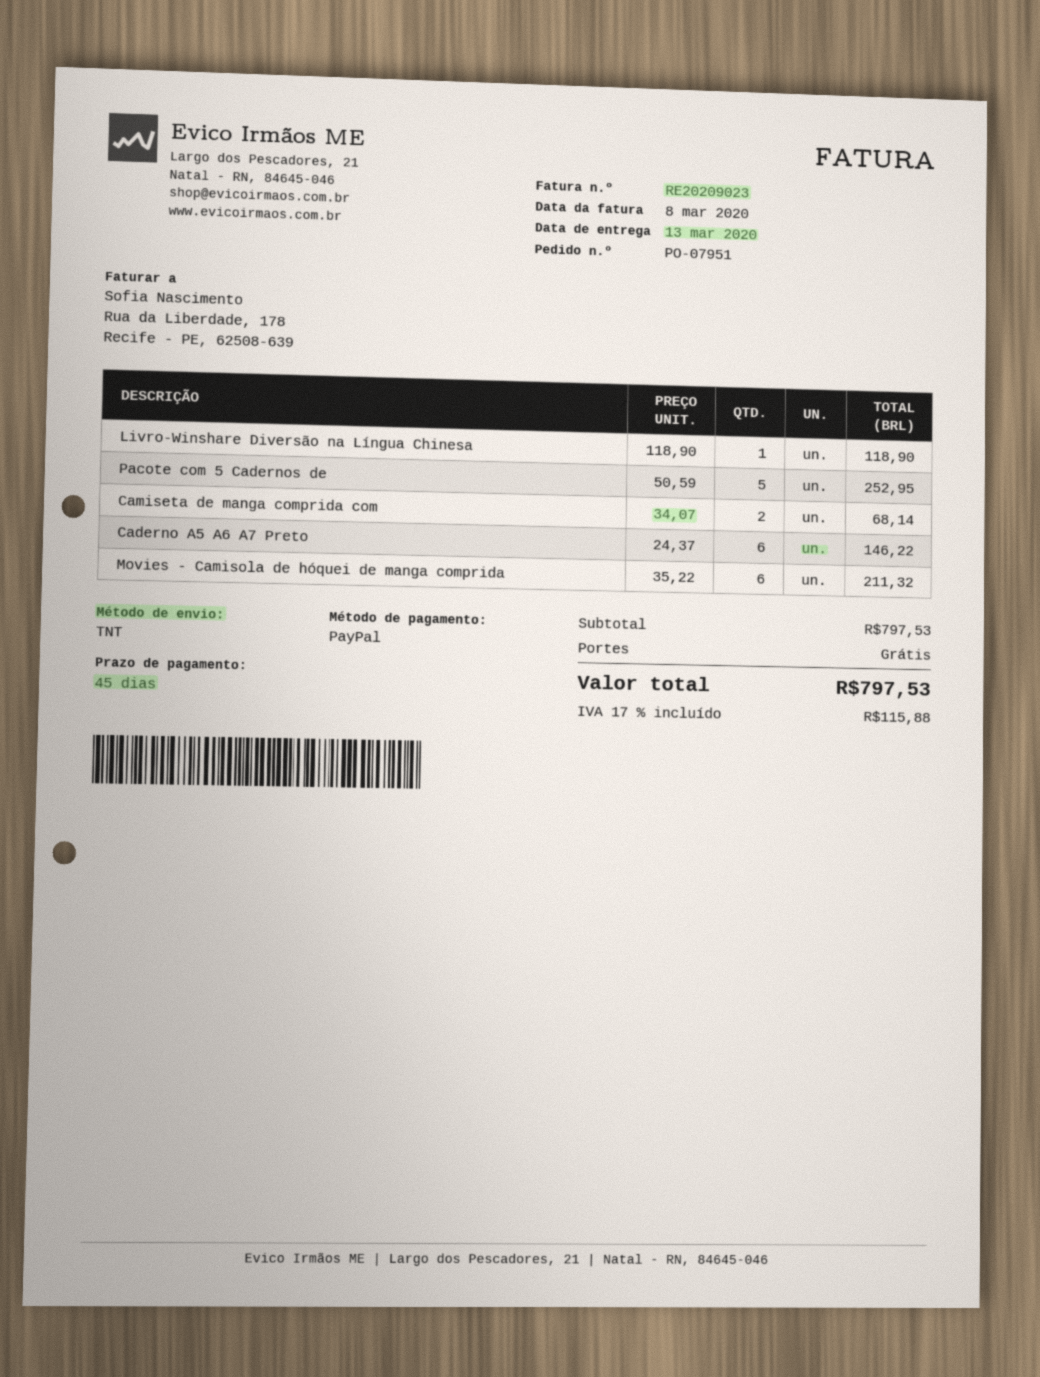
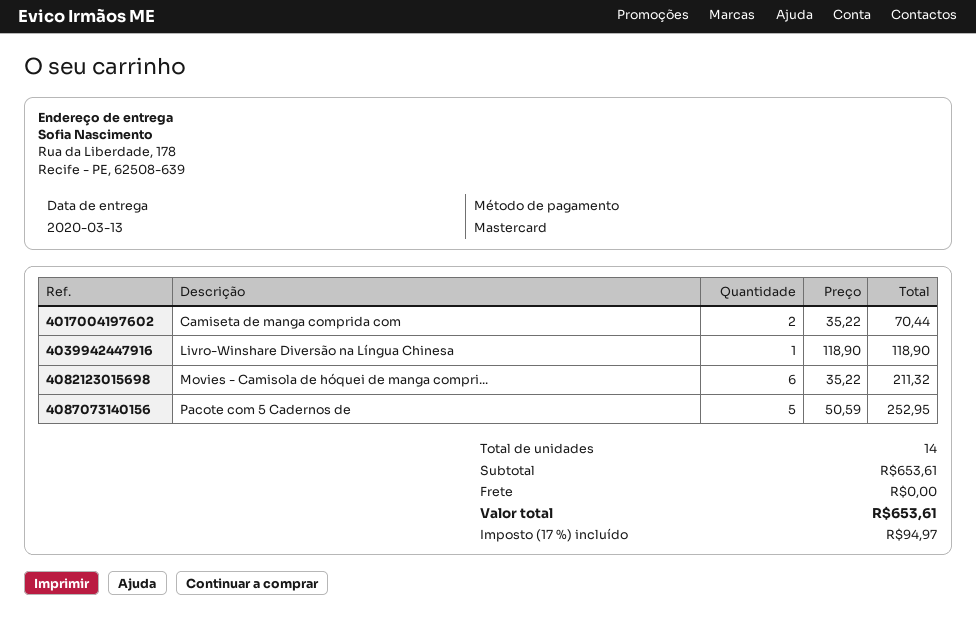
payment method: PayPal -> Mastercard
Camiseta de manga comprida com: 2 x 34.07 = 68.14 -> 2 x 35.22 = 70.44
Caderno A5 A6 A7 Preto: 6 x 24.37 = 146.22 -> none
subtotal: 797.53 -> 653.61
tax: 17% = 115.88 -> 17% = 94.97
total: 797.53 -> 653.61

